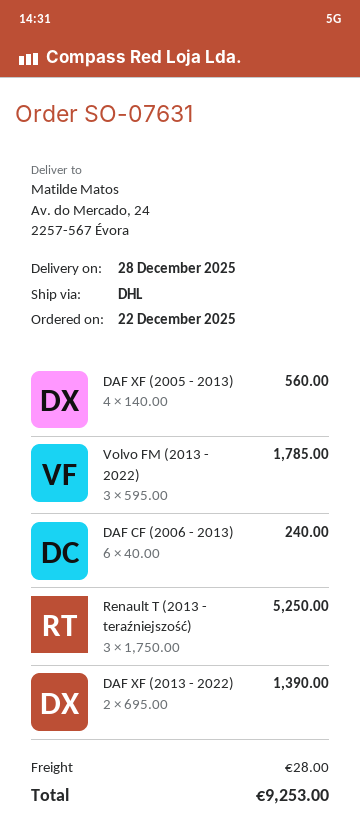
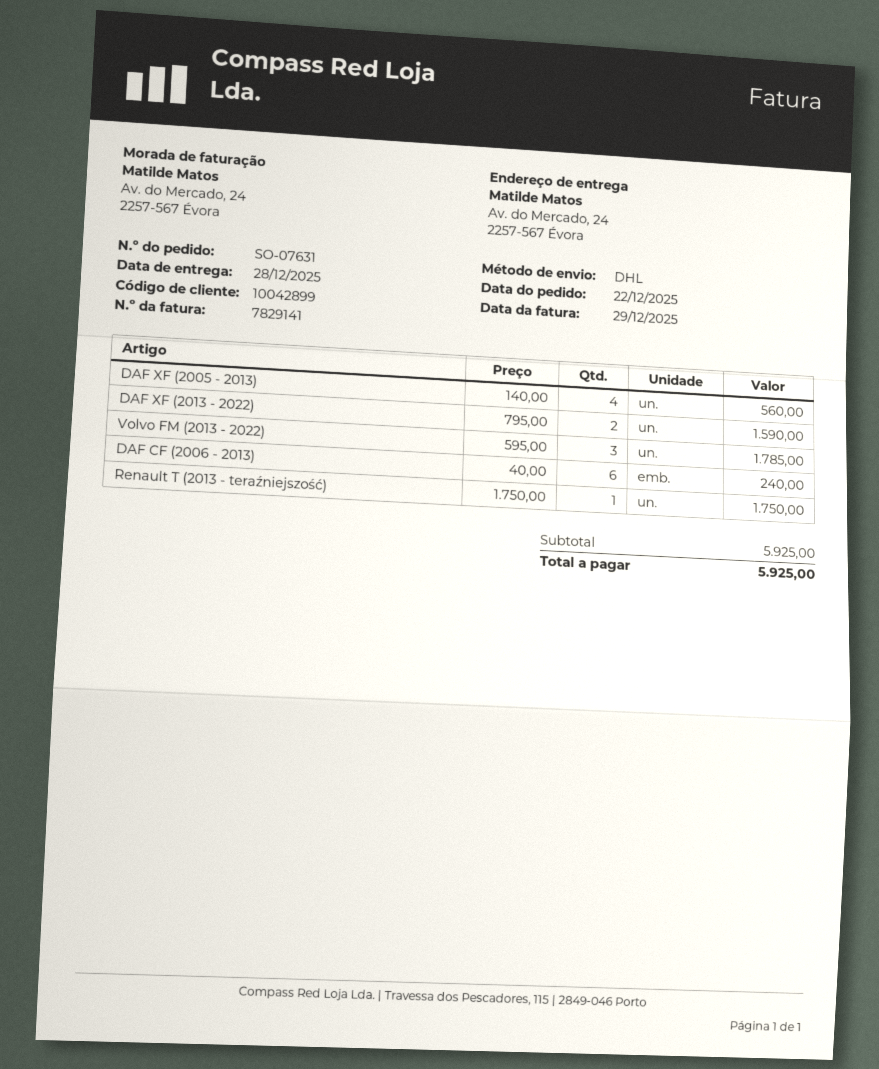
Renault T (2013 - teraźniejszość): 3 x 1750.00 = 5250.00 -> 1 x 1750.00 = 1750.00
DAF XF (2013 - 2022): 2 x 695.00 = 1390.00 -> 2 x 795.00 = 1590.00
shipping: 28.00 -> none
total: 9253.00 -> 5925.00

